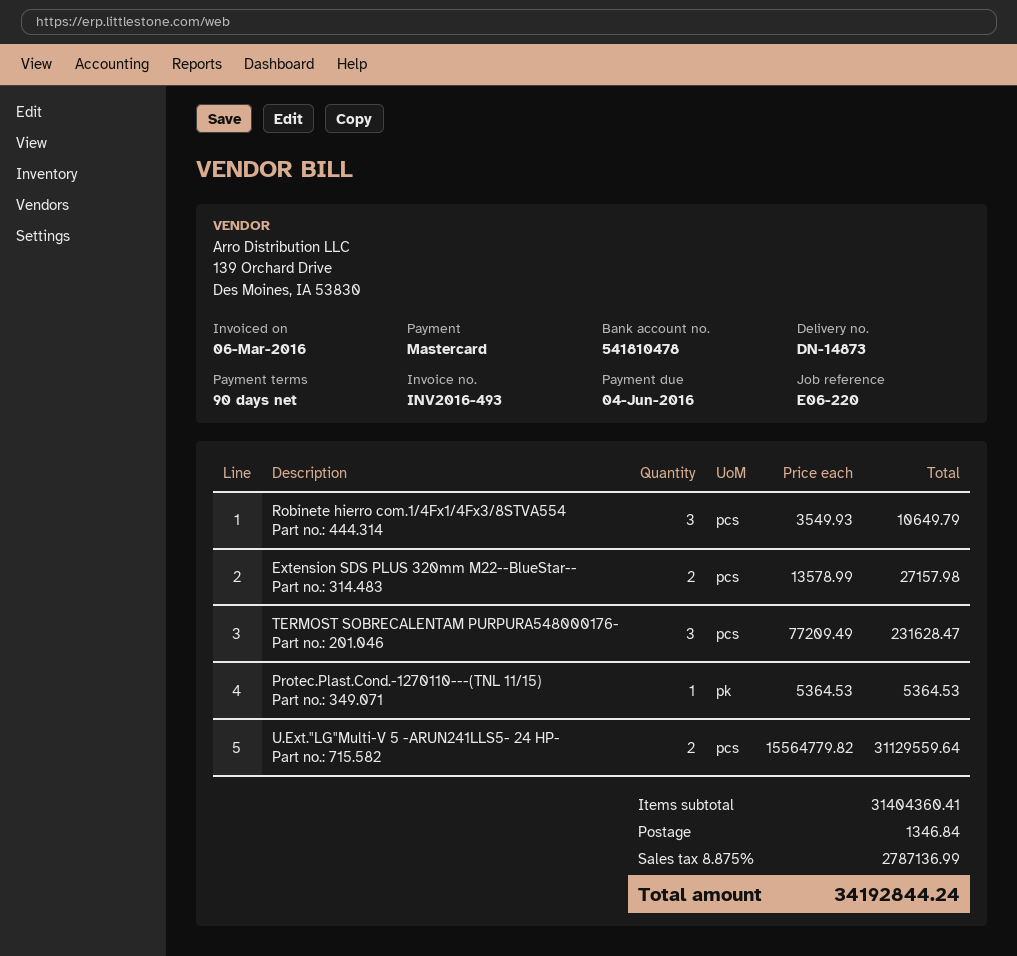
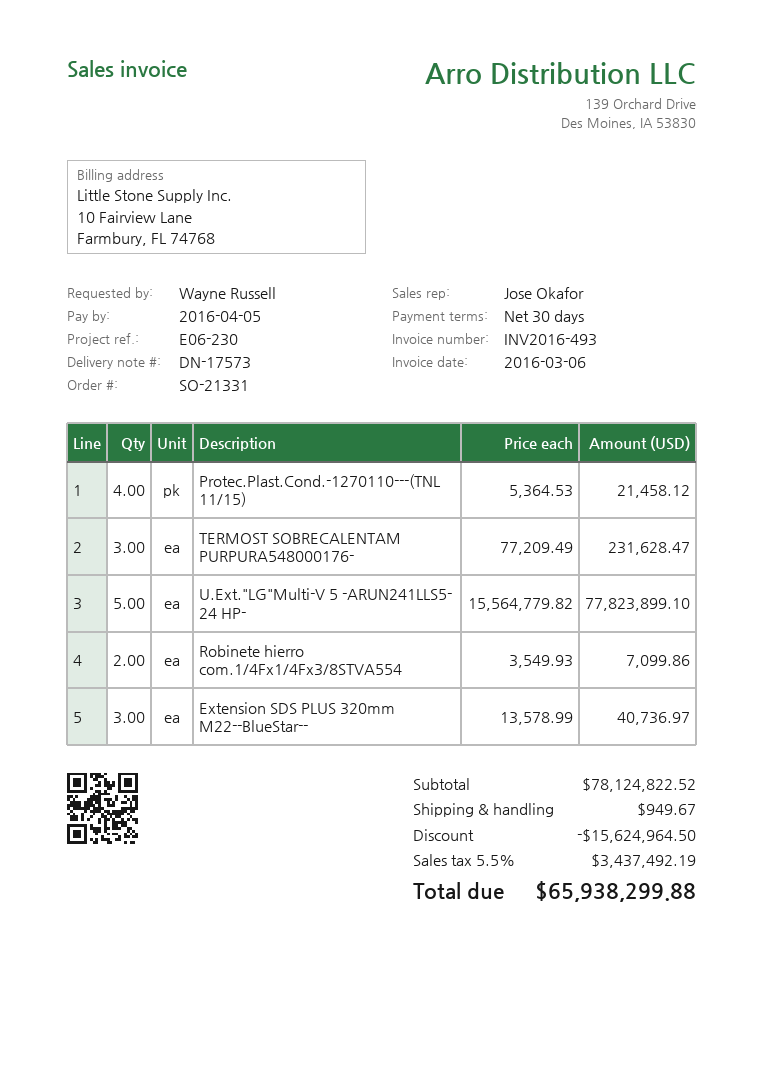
delivery note number: DN-14873 -> DN-17573
payment terms: 90 days -> 30 days
due date: 2016-06-04 -> 2016-04-05
reference: E06-220 -> E06-230
Robinete hierro com.1/4Fx1/4Fx3/8STVA554: 3 x 3549.93 = 10649.79 -> 2 x 3549.93 = 7099.86
Extension SDS PLUS 320mm M22--BlueStar--: 2 x 13578.99 = 27157.98 -> 3 x 13578.99 = 40736.97
Protec.Plast.Cond.-1270110---(TNL 11/15): 1 x 5364.53 = 5364.53 -> 4 x 5364.53 = 21458.12
U.Ext."LG"Multi-V 5 -ARUN241LLS5- 24 HP-: 2 x 15564779.82 = 31129559.64 -> 5 x 15564779.82 = 77823899.10
subtotal: 31404360.41 -> 78124822.52
discount: none -> 15624964.50
shipping: 1346.84 -> 949.67
tax: 8.875% = 2787136.99 -> 5.5% = 3437492.19
total: 34192844.24 -> 65938299.88

